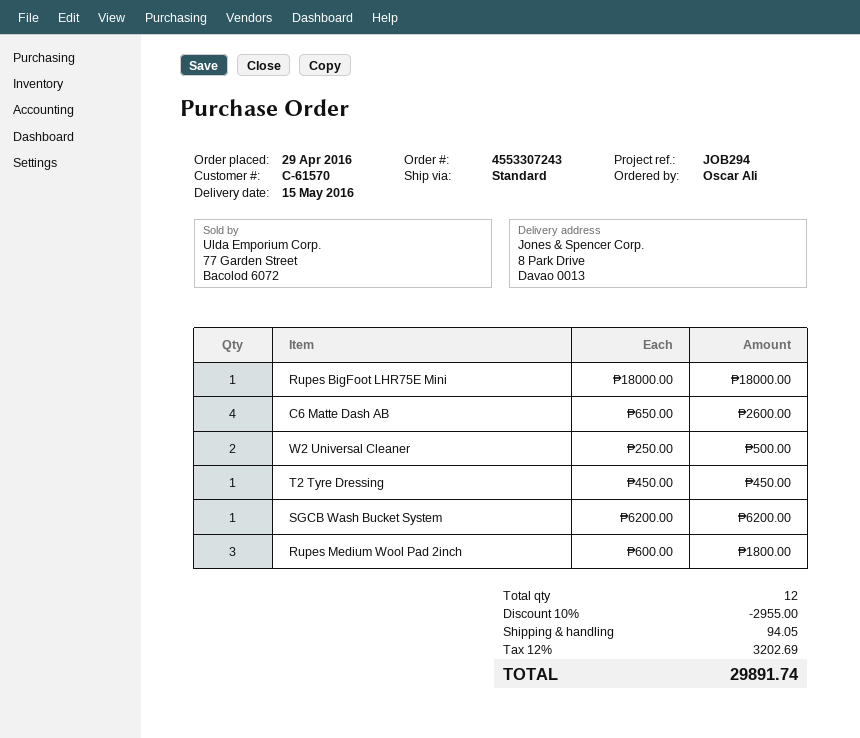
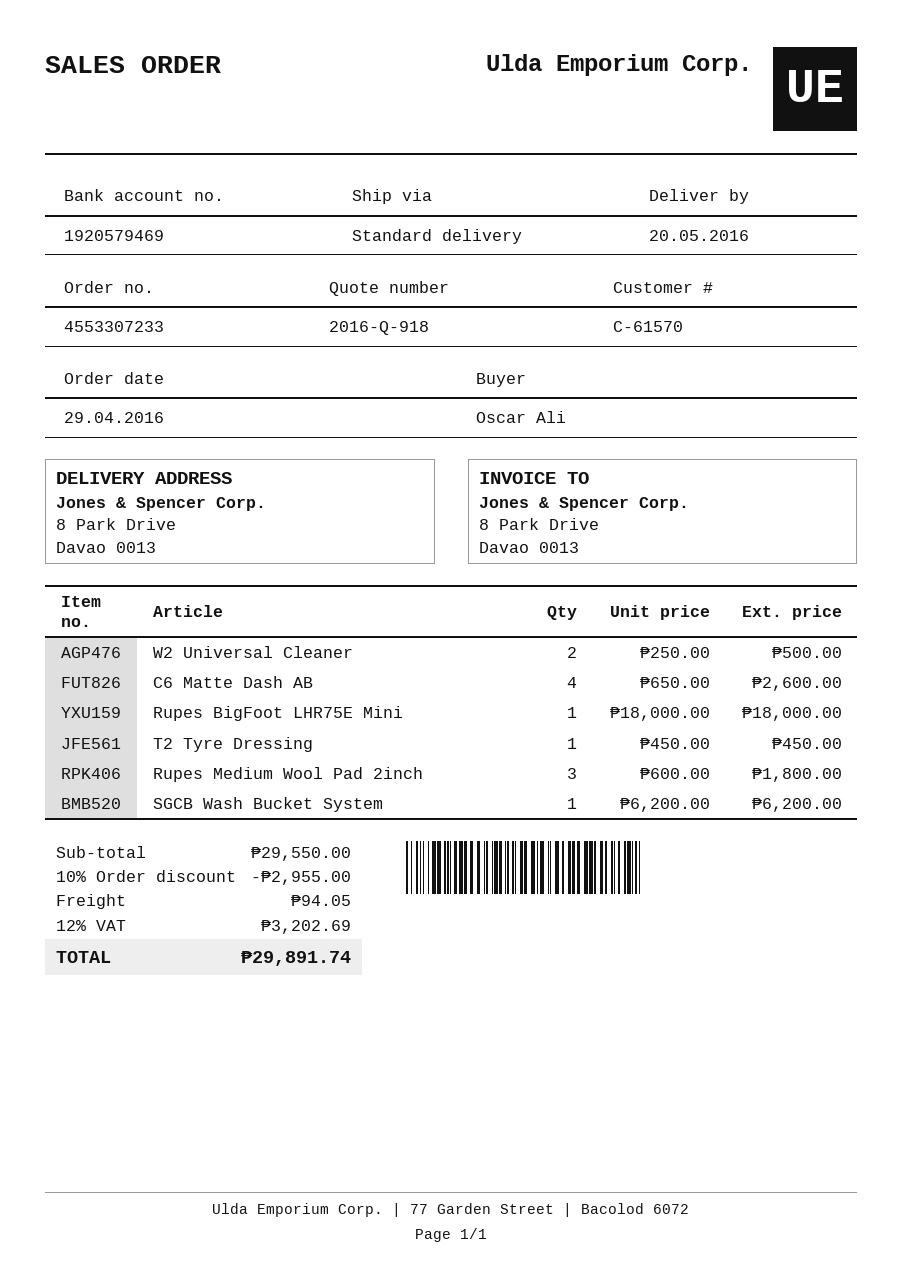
order number: 4553307243 -> 4553307233
delivery date: 2016-05-15 -> 2016-05-20

